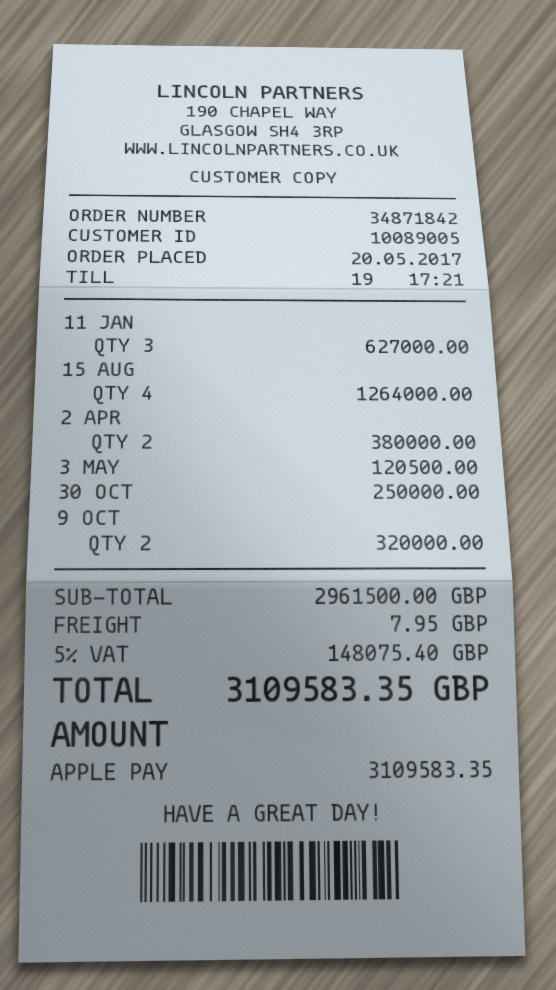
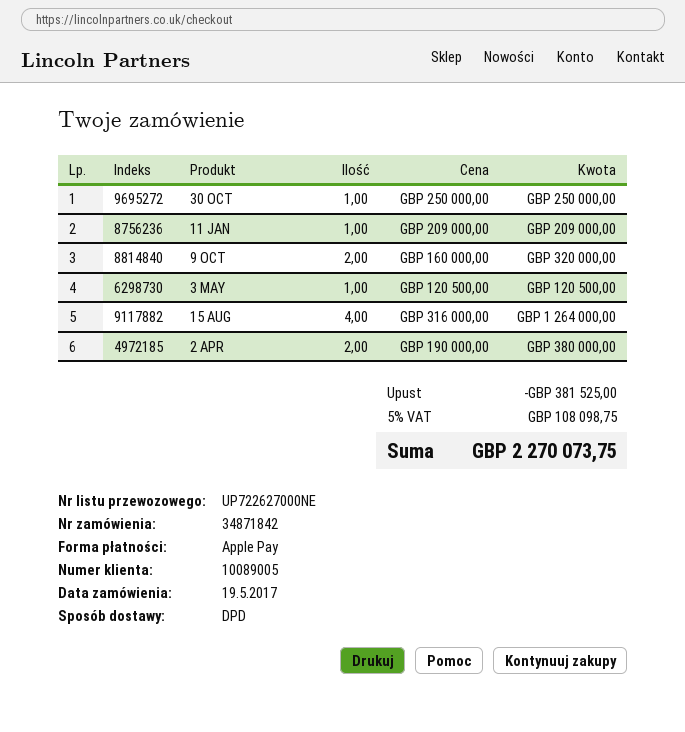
order date: 2017-05-20 -> 2017-05-19
11 JAN: 3 for 627000.00 -> 1 for 209000.00
discount: none -> 381525.00
shipping: 7.95 -> none
tax: 5% = 148075.40 -> 5% = 108098.75
total: 3109583.35 -> 2270073.75

